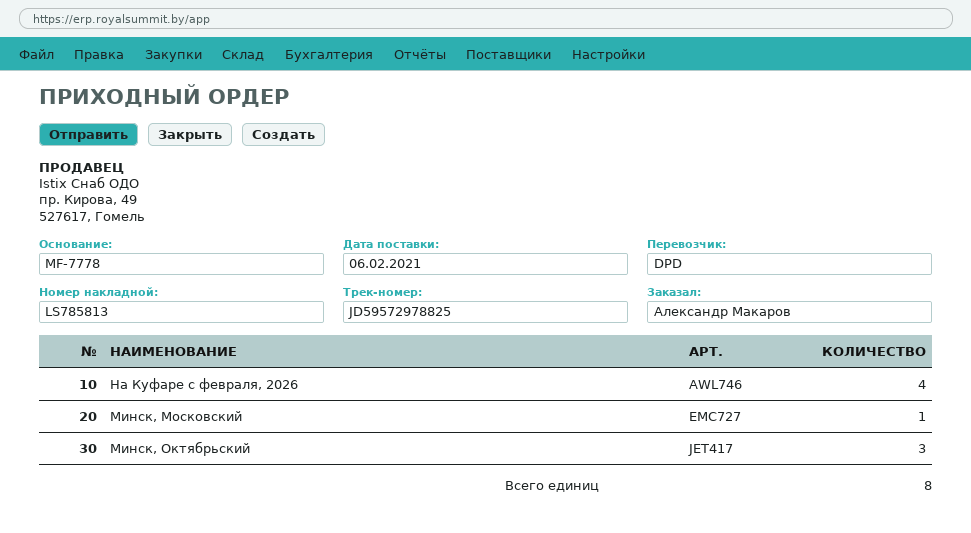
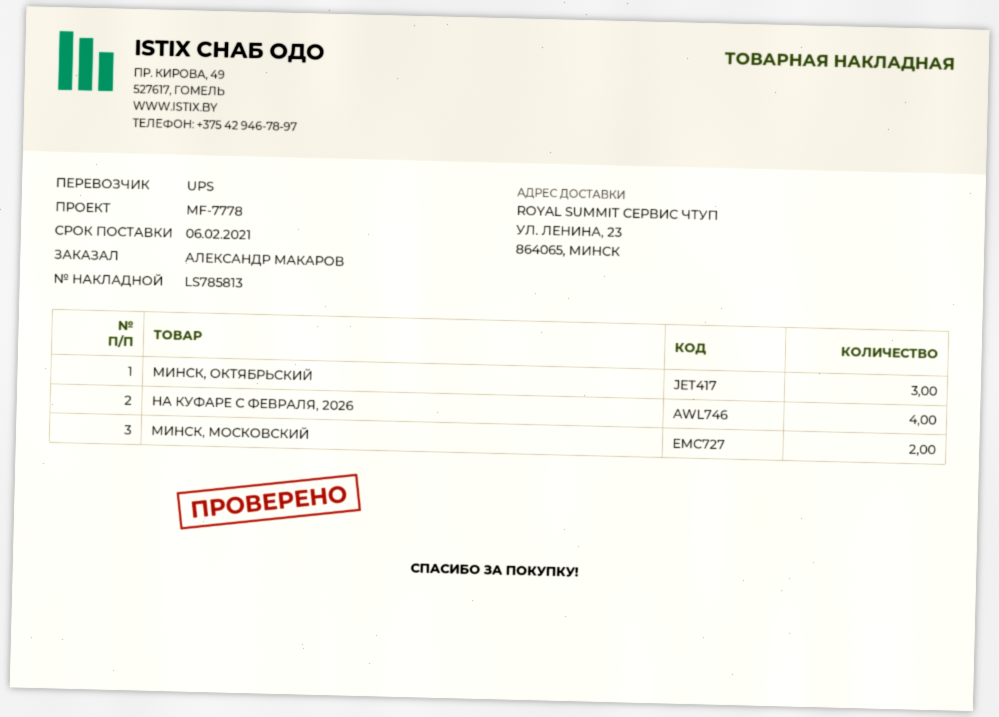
shipping method: DPD -> UPS
Минск, Московский: 1 -> 2

